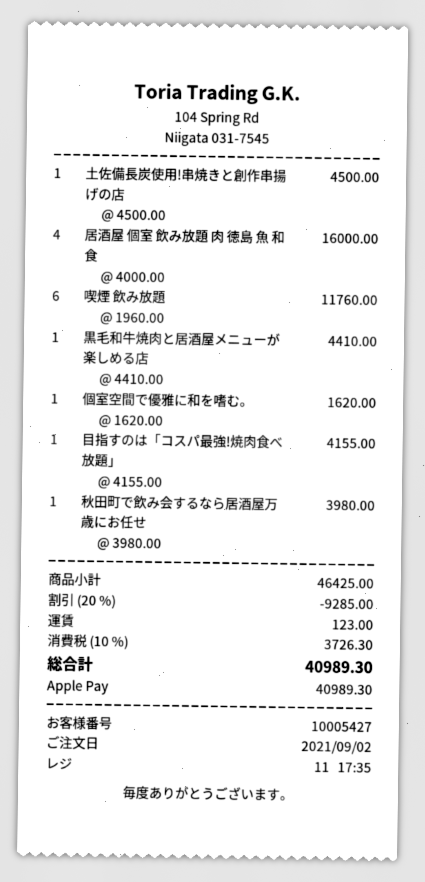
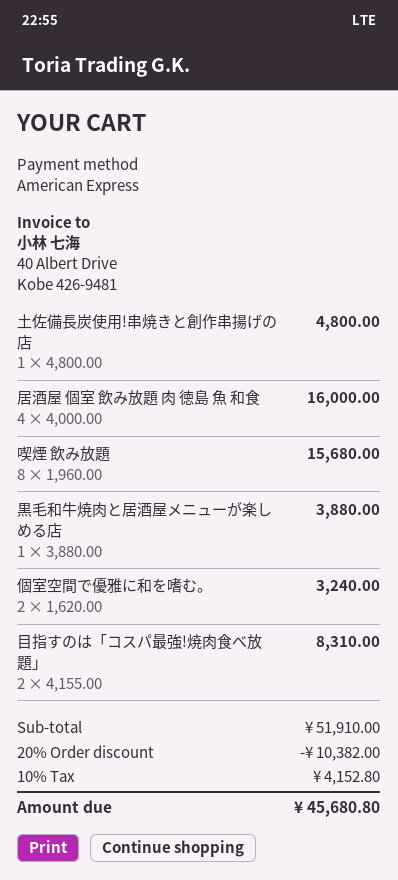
payment method: Apple Pay -> American Express
土佐備長炭使用!串焼きと創作串揚げの店: 1 x 4500.00 = 4500.00 -> 1 x 4800.00 = 4800.00
喫煙 飲み放題: 6 x 1960.00 = 11760.00 -> 8 x 1960.00 = 15680.00
黒毛和牛焼肉と居酒屋メニューが楽しめる店: 1 x 4410.00 = 4410.00 -> 1 x 3880.00 = 3880.00
個室空間で優雅に和を嗜む。: 1 x 1620.00 = 1620.00 -> 2 x 1620.00 = 3240.00
目指すのは「コスパ最強!焼肉食べ放題」: 1 x 4155.00 = 4155.00 -> 2 x 4155.00 = 8310.00
秋田町で飲み会するなら居酒屋万歳にお任せ: 1 x 3980.00 = 3980.00 -> none
subtotal: 46425.00 -> 51910.00
discount: 20% = 9285.00 -> 20% = 10382.00
shipping: 123.00 -> none
tax: 10% = 3726.30 -> 10% = 4152.80
total: 40989.30 -> 45680.80

